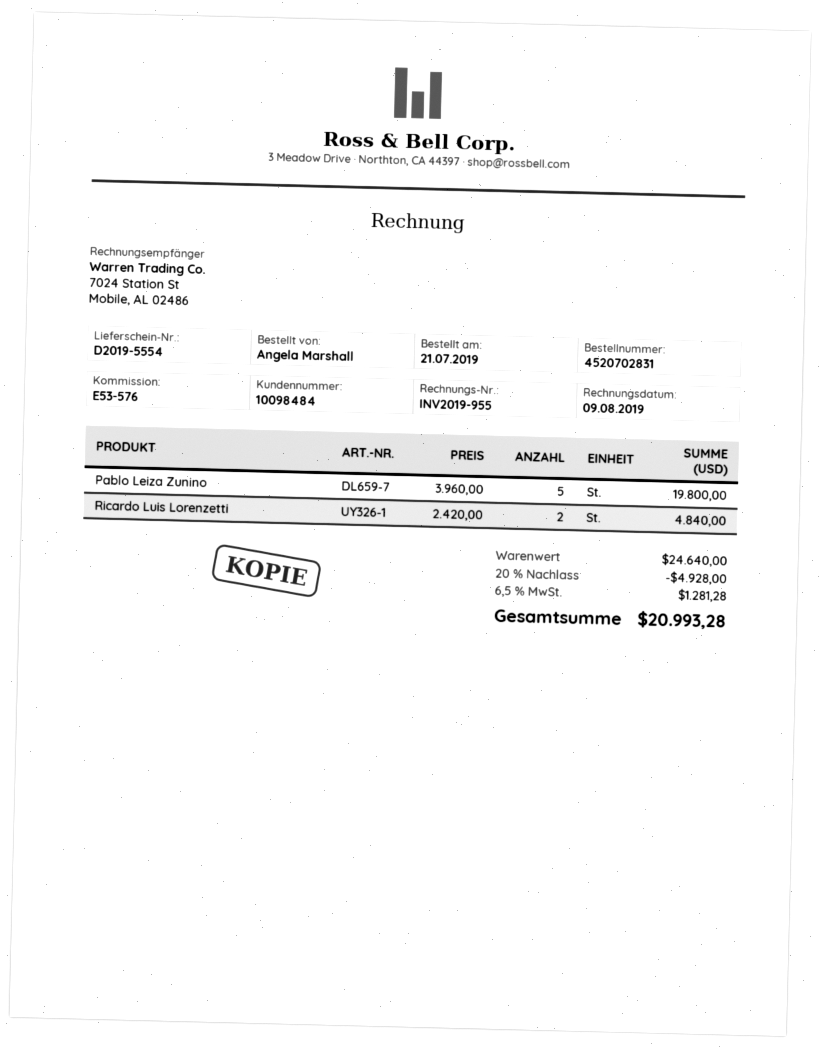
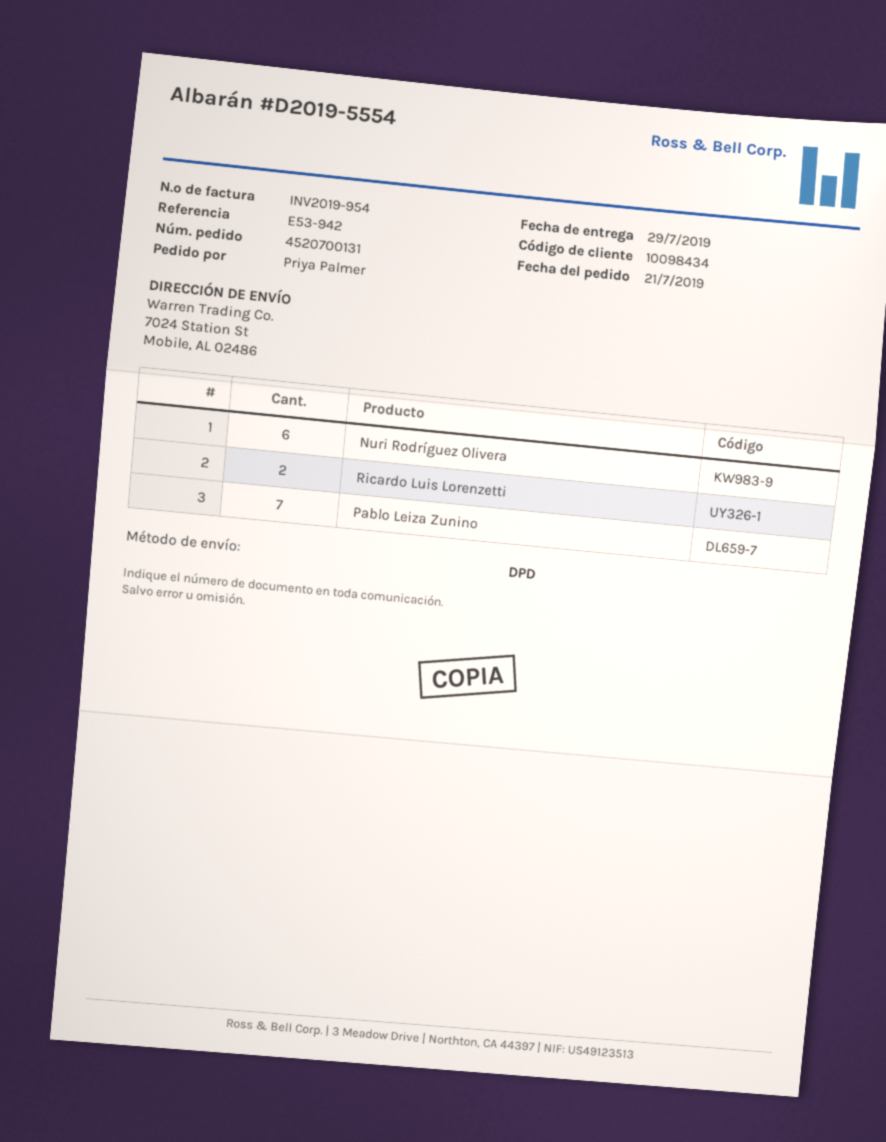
order number: 4520702831 -> 4520700131
invoice number: INV2019-955 -> INV2019-954
customer number: 10098484 -> 10098434
reference: E53-576 -> E53-942
ordered by: Angela Marshall -> Priya Palmer
Pablo Leiza Zunino: 5 -> 7
Nuri Rodríguez Olivera: none -> 6

